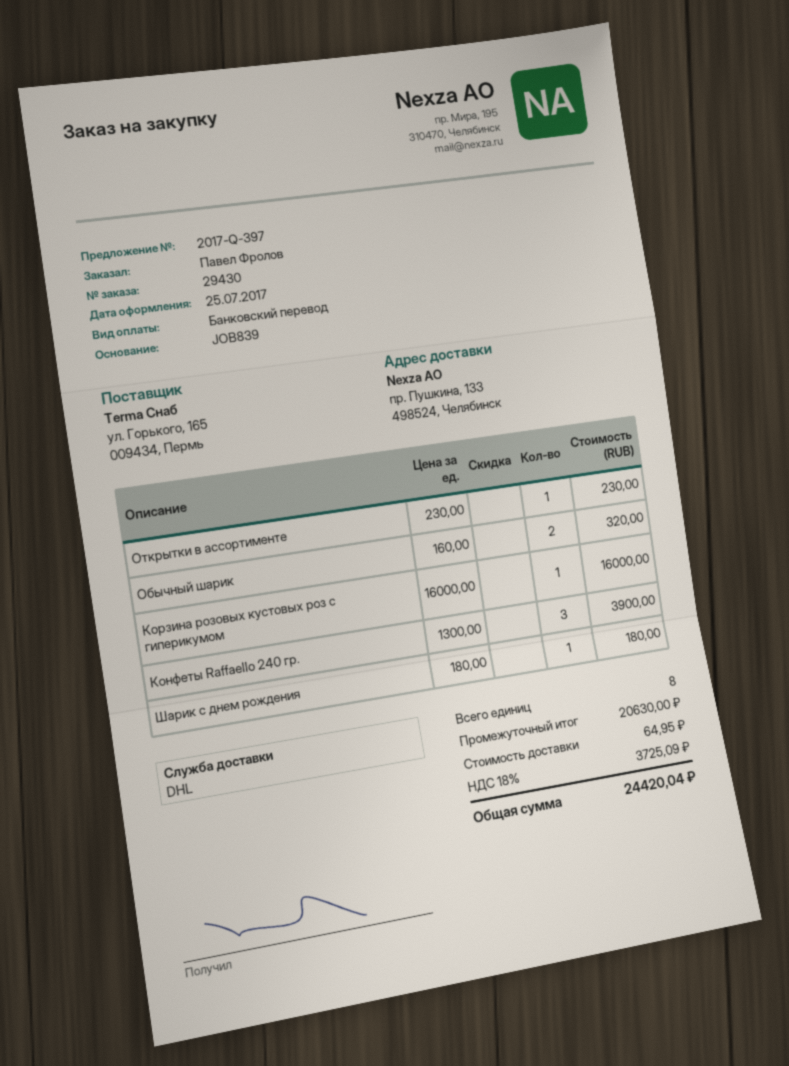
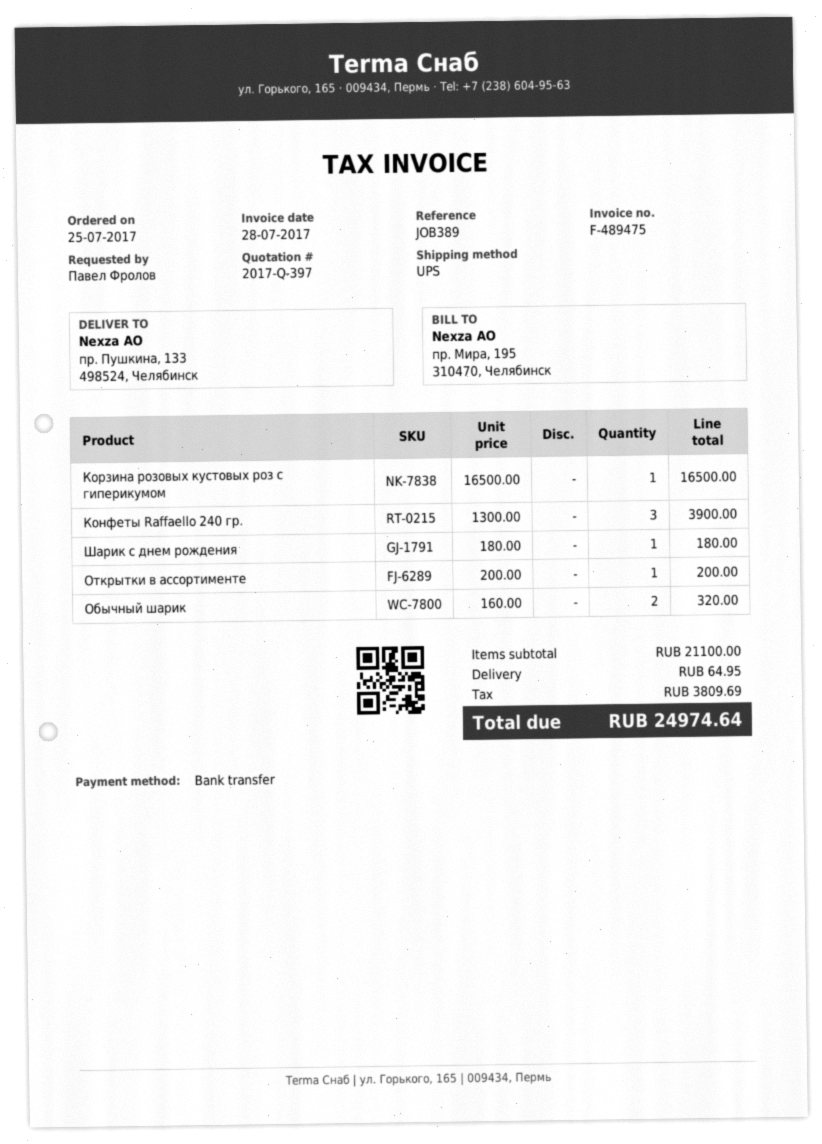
reference: JOB839 -> JOB389
shipping method: DHL -> UPS
Открытки в ассортименте: 1 x 230.00 = 230.00 -> 1 x 200.00 = 200.00
Корзина розовых кустовых роз с гиперикумом: 1 x 16000.00 = 16000.00 -> 1 x 16500.00 = 16500.00
subtotal: 20630.00 -> 21100.00
tax: 3725.09 -> 3809.69
total: 24420.04 -> 24974.64

